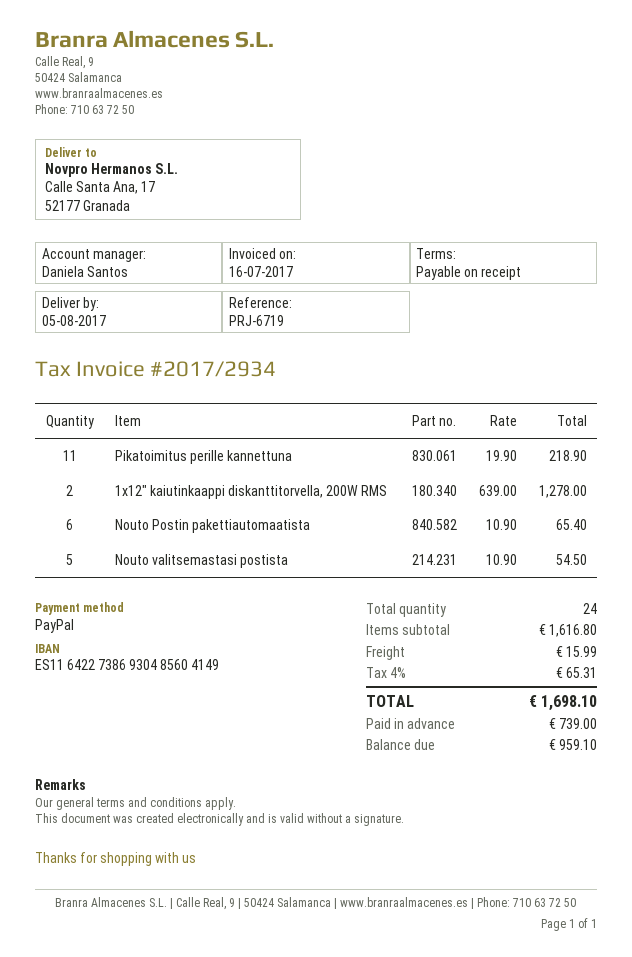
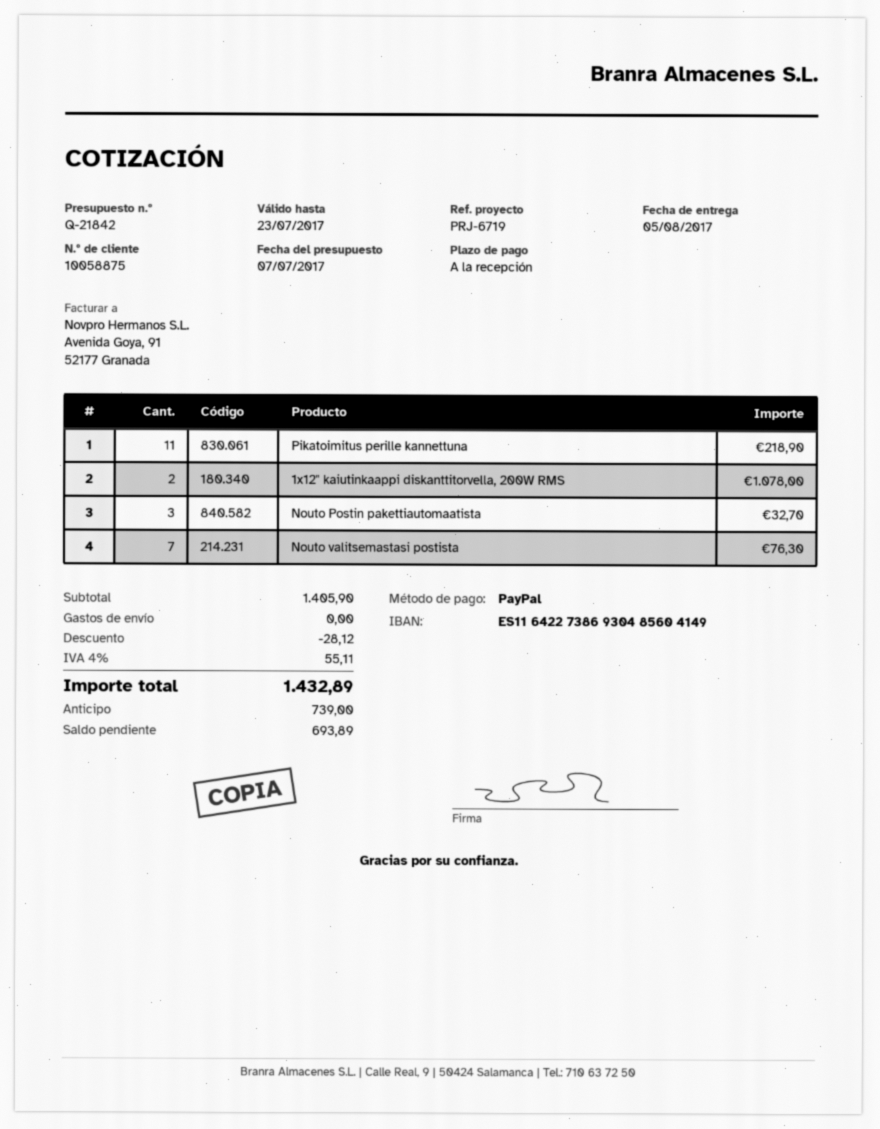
1x12" kaiutinkaappi diskanttitorvella, 200W RMS: 2 for 1278.00 -> 2 for 1078.00
Nouto Postin pakettiautomaatista: 6 for 65.40 -> 3 for 32.70
Nouto valitsemastasi postista: 5 for 54.50 -> 7 for 76.30
subtotal: 1616.80 -> 1405.90
discount: none -> 28.12
shipping: 15.99 -> 0.00
tax: 4% = 65.31 -> 4% = 55.11
total: 1698.10 -> 1432.89
balance: 959.10 -> 693.89

